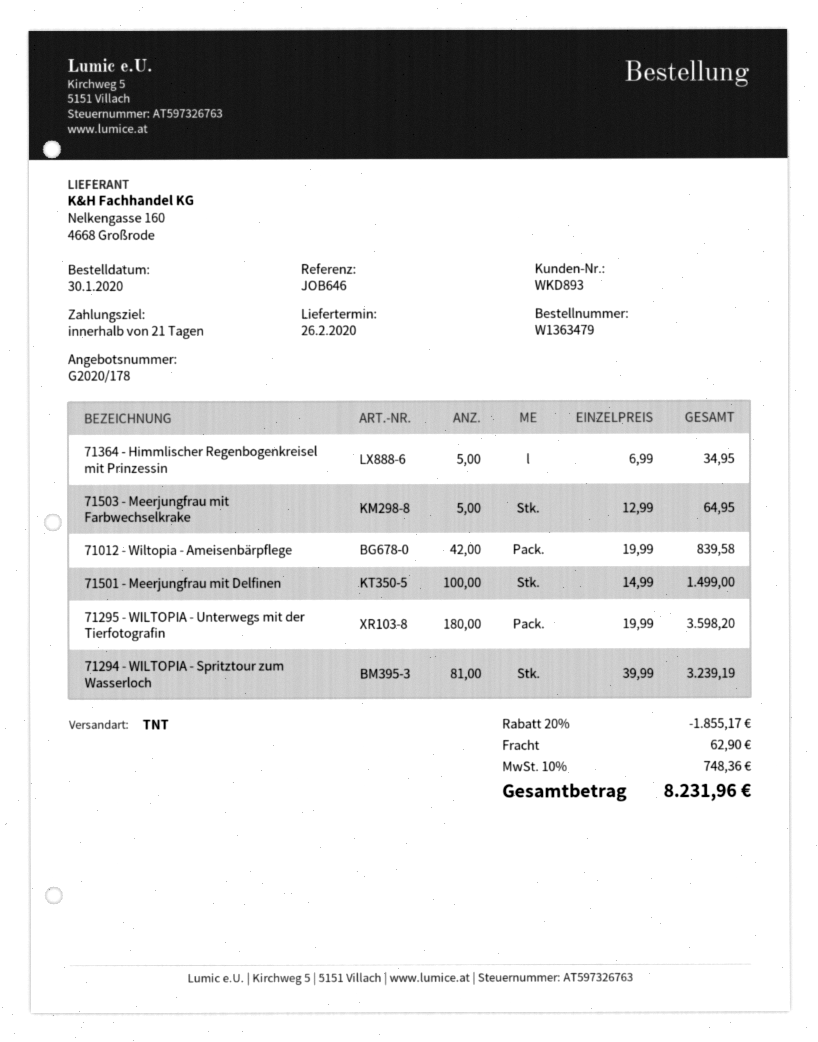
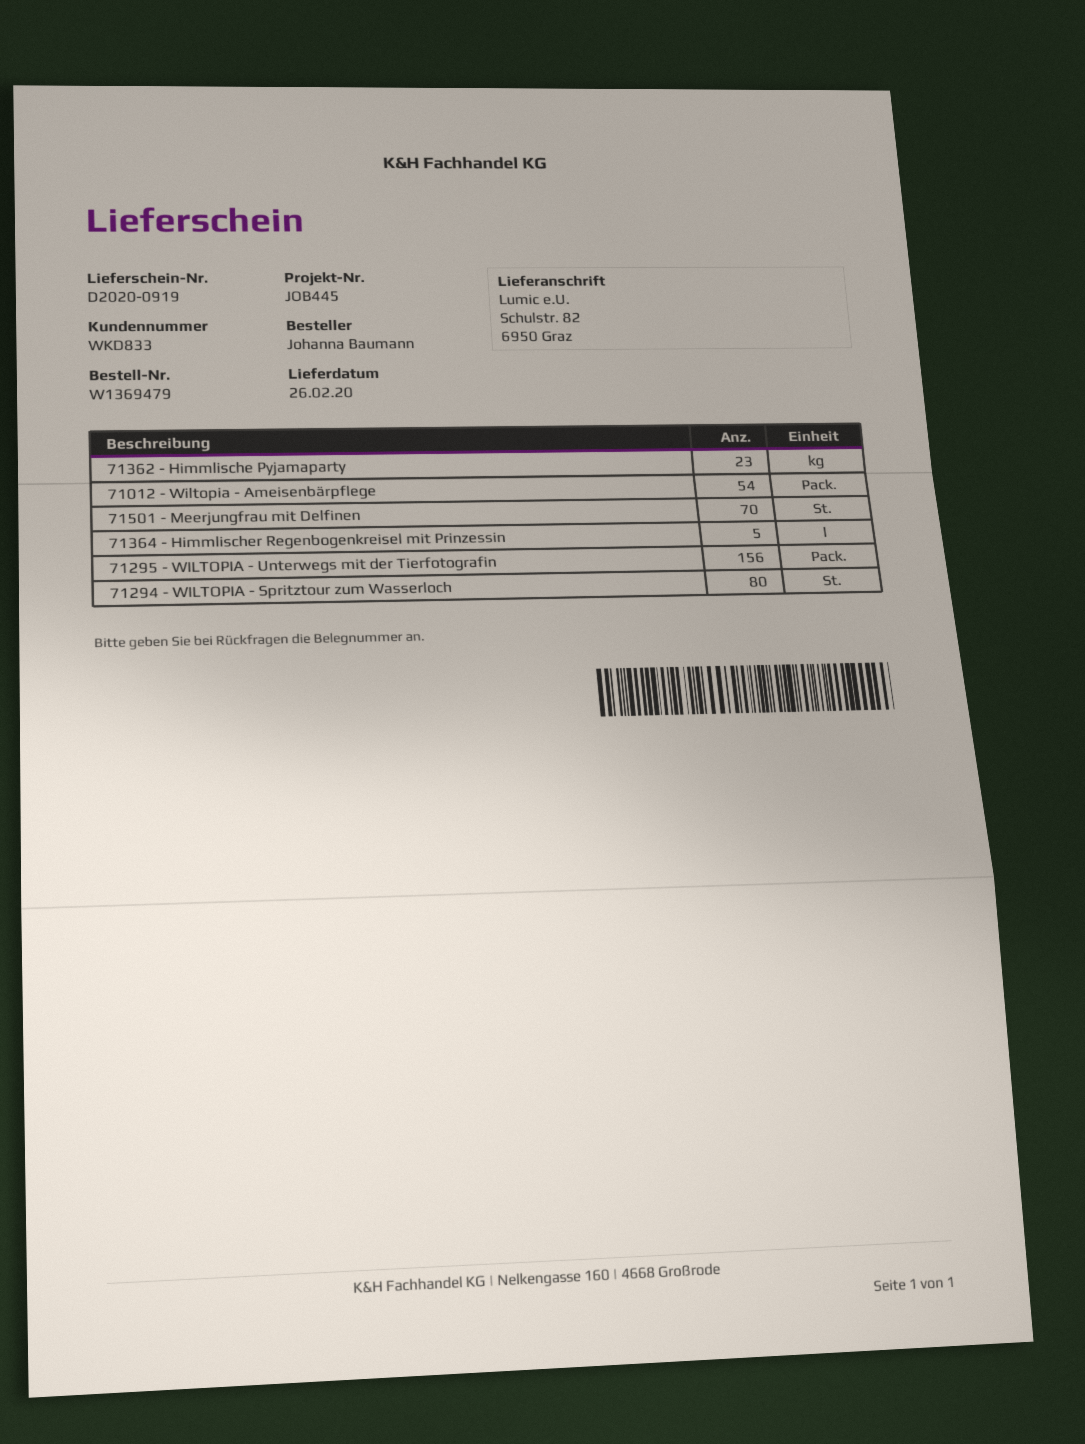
order number: W1363479 -> W1369479
customer number: WKD893 -> WKD833
reference: JOB646 -> JOB445
71503 - Meerjungfrau mit Farbwechselkrake: 5 -> none
71012 - Wiltopia - Ameisenbärpflege: 42 -> 54
71501 - Meerjungfrau mit Delfinen: 100 -> 70
71295 - WILTOPIA - Unterwegs mit der Tierfotografin: 180 -> 156
71294 - WILTOPIA - Spritztour zum Wasserloch: 81 -> 80
71362 - Himmlische Pyjamaparty: none -> 23

